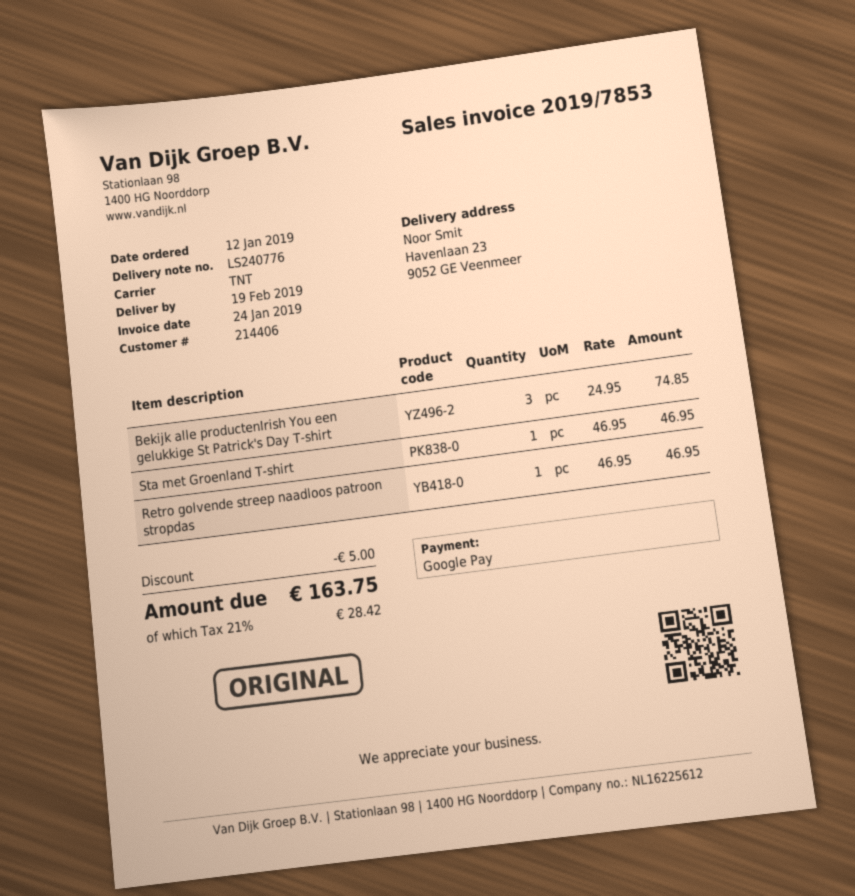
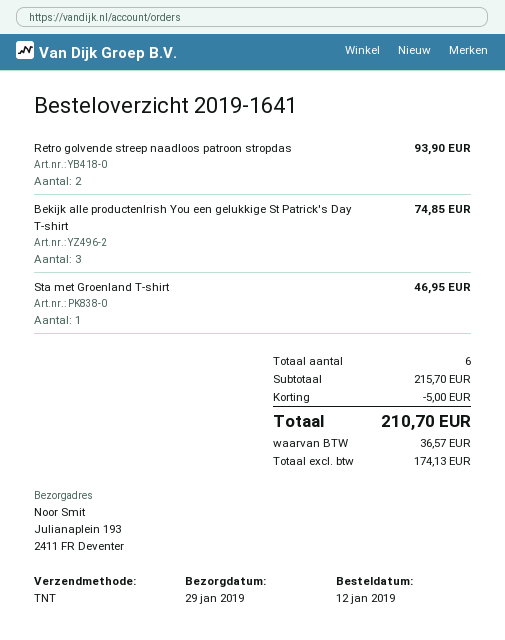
delivery date: 2019-02-19 -> 2019-01-29
ship to: Havenlaan 23, 9052 GE Veenmeer -> Julianaplein 193, 2411 FR Deventer
Retro golvende streep naadloos patroon stropdas: 1 for 46.95 -> 2 for 93.90
tax: 28.42 -> 36.57
total: 163.75 -> 210.70

